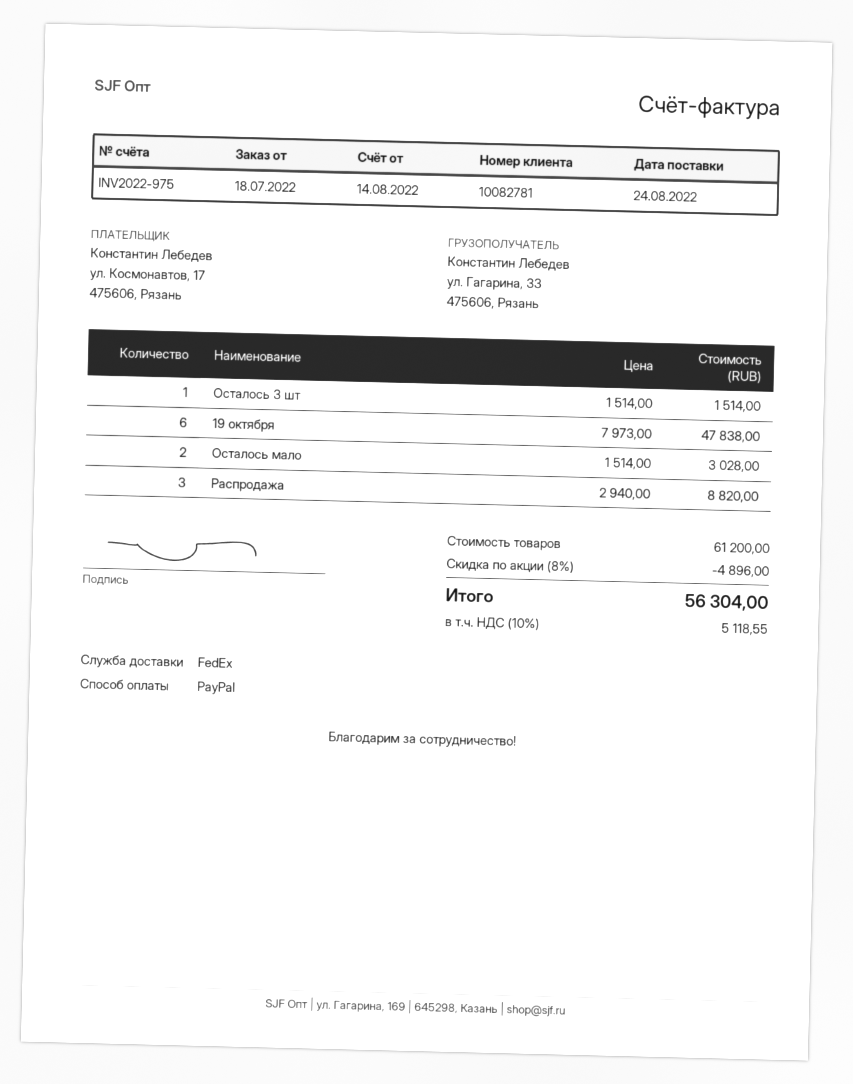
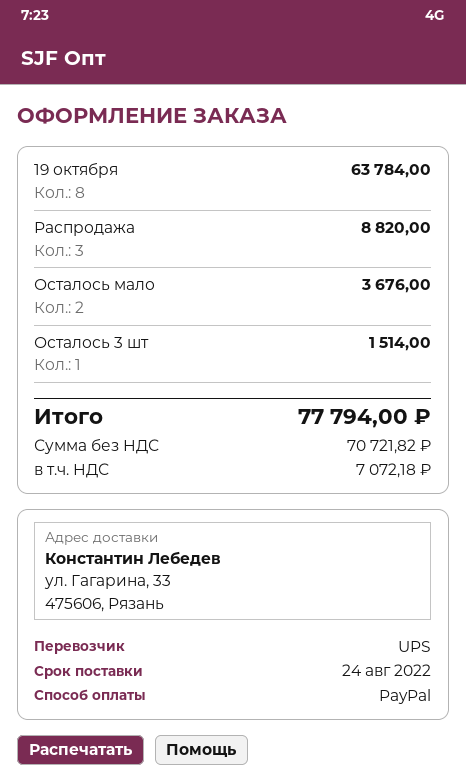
shipping method: FedEx -> UPS
19 октября: 6 for 47838.00 -> 8 for 63784.00
Осталось мало: 2 for 3028.00 -> 2 for 3676.00
discount: 8% = 4896.00 -> none
tax: 5118.55 -> 7072.18
total: 56304.00 -> 77794.00

